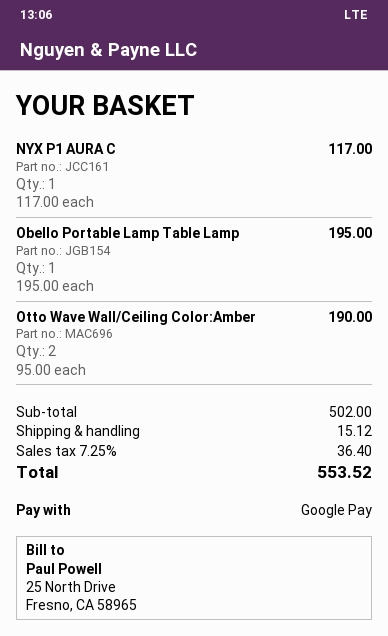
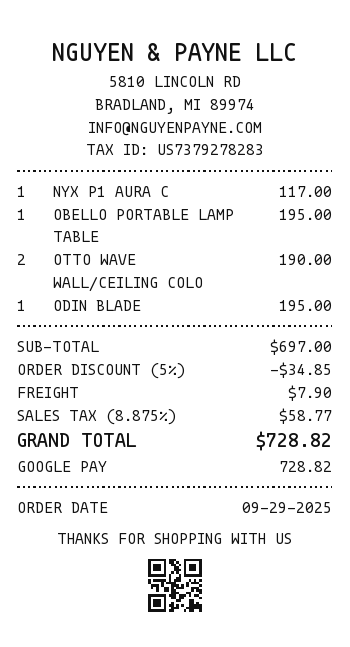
ODIN BLADE: none -> 1 for 195.00
subtotal: 502.00 -> 697.00
discount: none -> 5% = 34.85
shipping: 15.12 -> 7.90
tax: 7.25% = 36.40 -> 8.875% = 58.77
total: 553.52 -> 728.82

